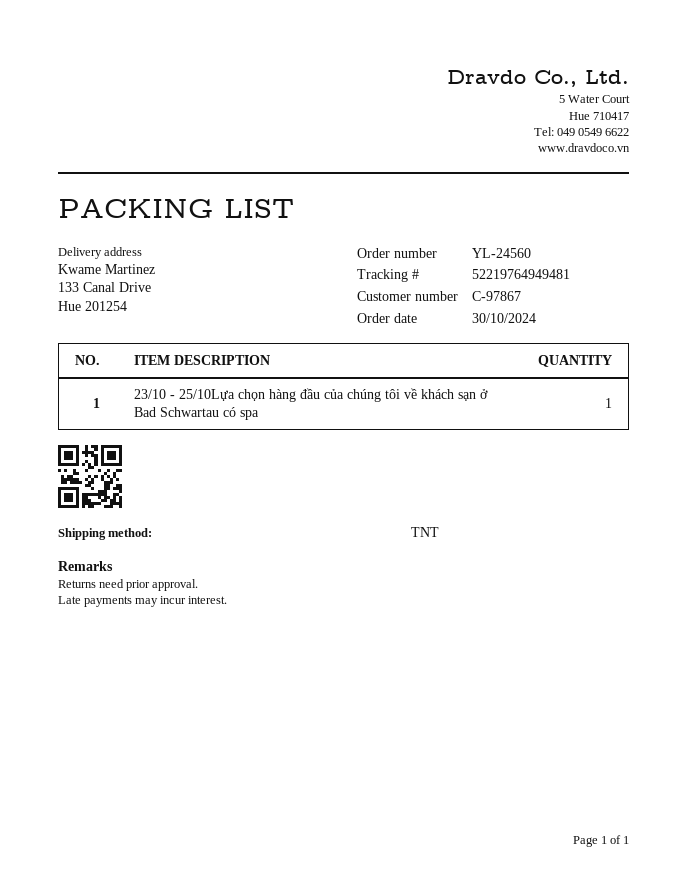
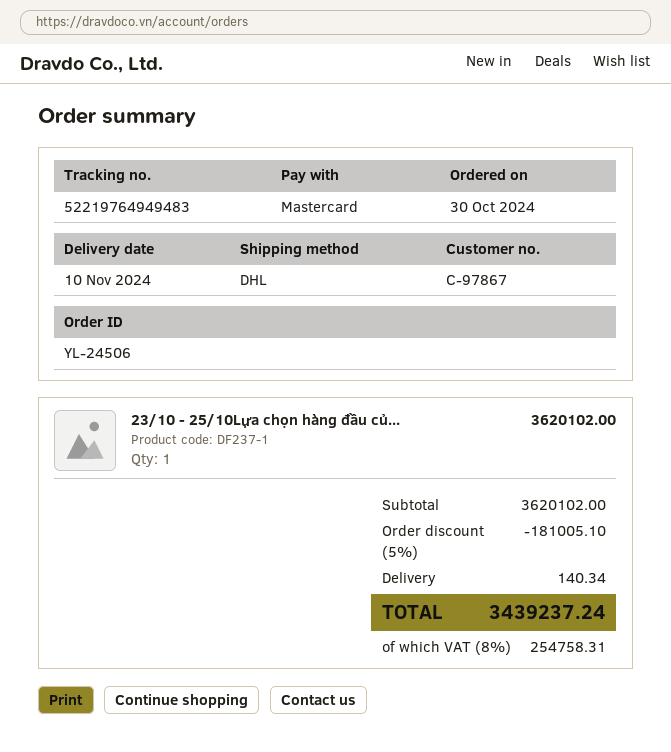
order number: YL-24560 -> YL-24506
shipping method: TNT -> DHL
tracking number: 52219764949481 -> 52219764949483

